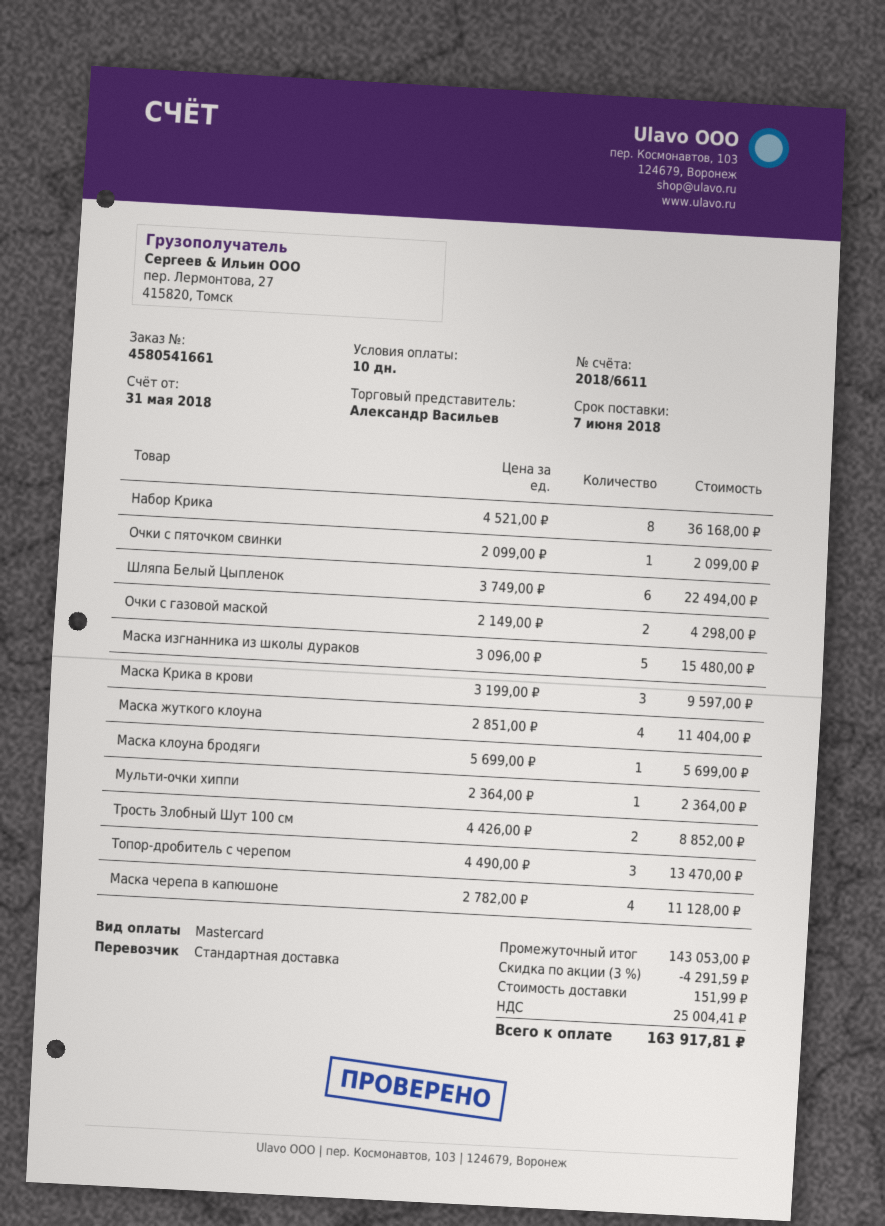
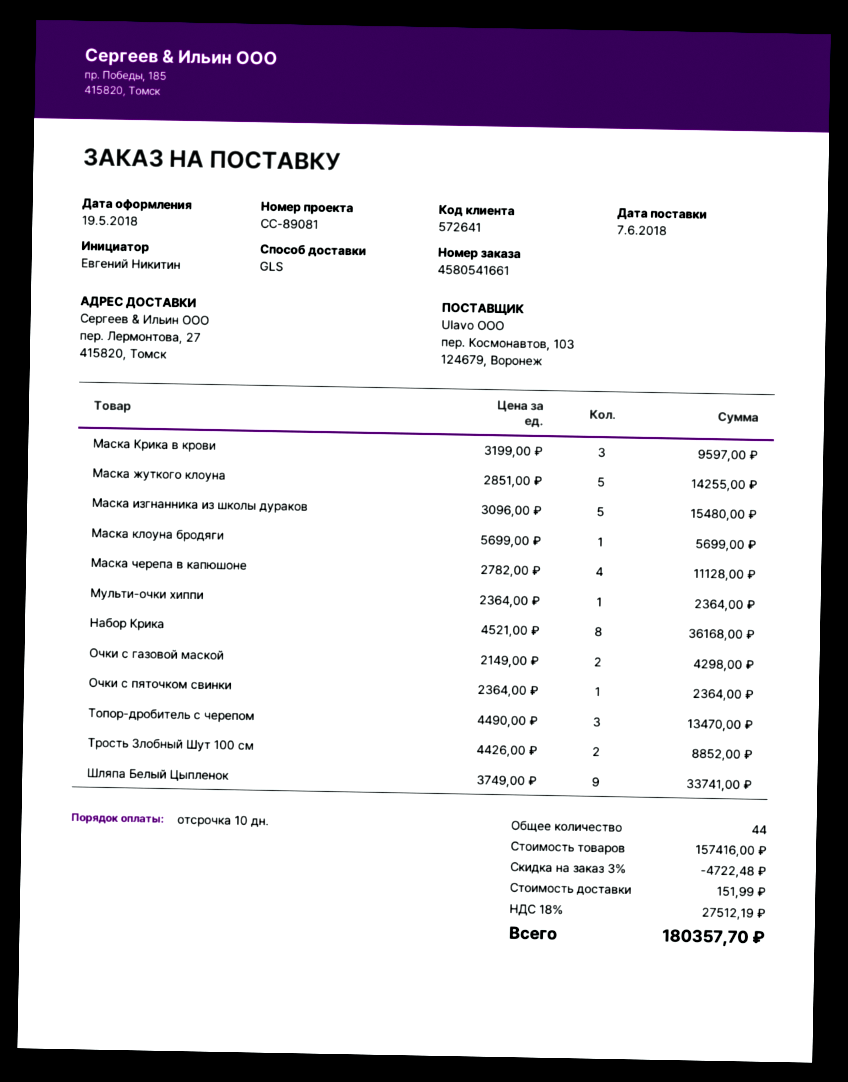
shipping method: standard -> GLS
Очки с пяточком свинки: 1 x 2099.00 = 2099.00 -> 1 x 2364.00 = 2364.00
Шляпа Белый Цыпленок: 6 x 3749.00 = 22494.00 -> 9 x 3749.00 = 33741.00
Маска жуткого клоуна: 4 x 2851.00 = 11404.00 -> 5 x 2851.00 = 14255.00
subtotal: 143053.00 -> 157416.00
discount: 3% = 4291.59 -> 3% = 4722.48
tax: 25004.41 -> 27512.19
total: 163917.81 -> 180357.70

